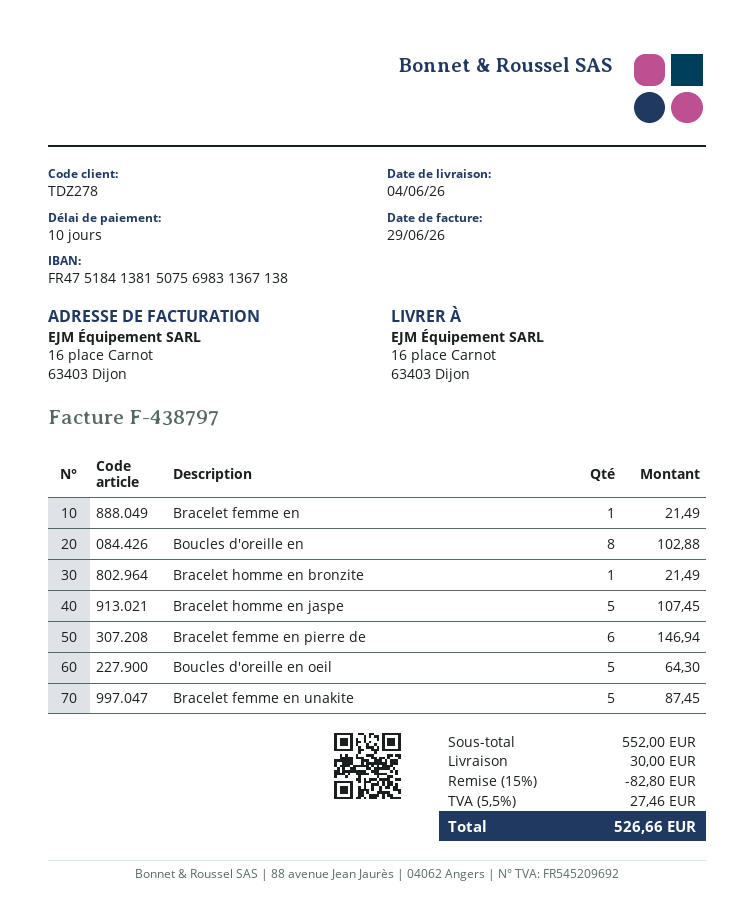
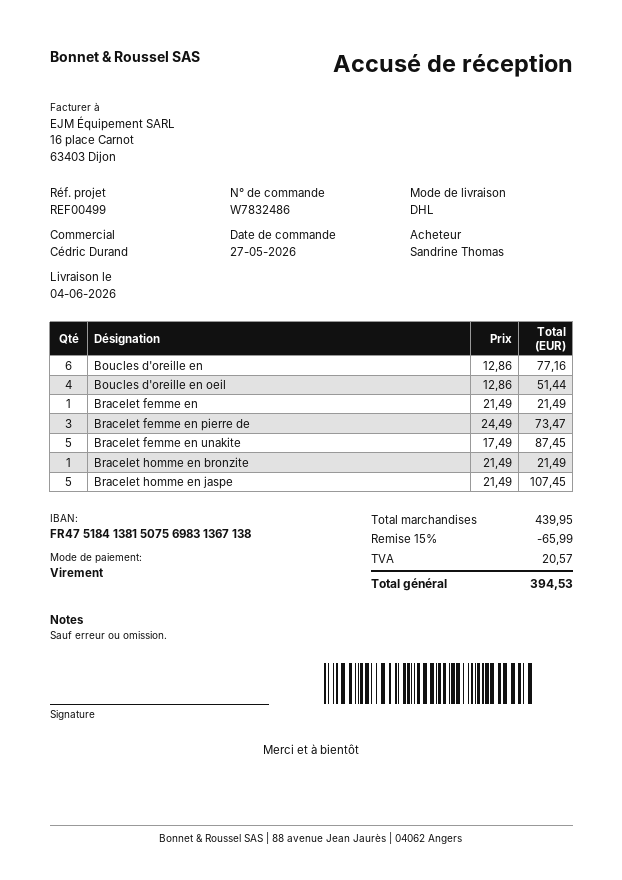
Boucles d'oreille en: 8 for 102.88 -> 6 for 77.16
Bracelet femme en pierre de: 6 for 146.94 -> 3 for 73.47
Boucles d'oreille en oeil: 5 for 64.30 -> 4 for 51.44
subtotal: 552.00 -> 439.95
discount: 15% = 82.80 -> 15% = 65.99
shipping: 30.00 -> none
tax: 27.46 -> 20.57
total: 526.66 -> 394.53

